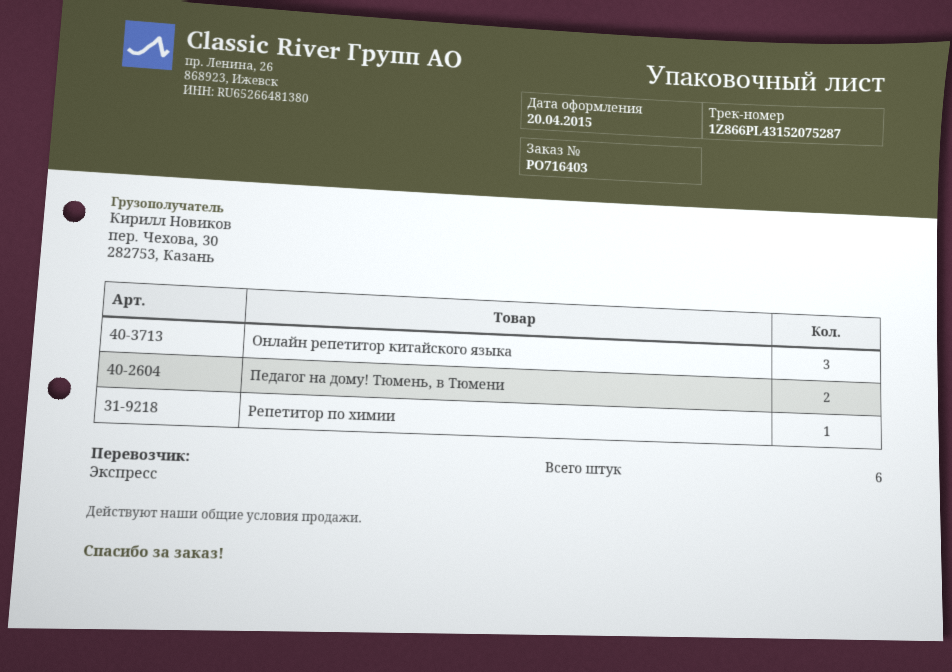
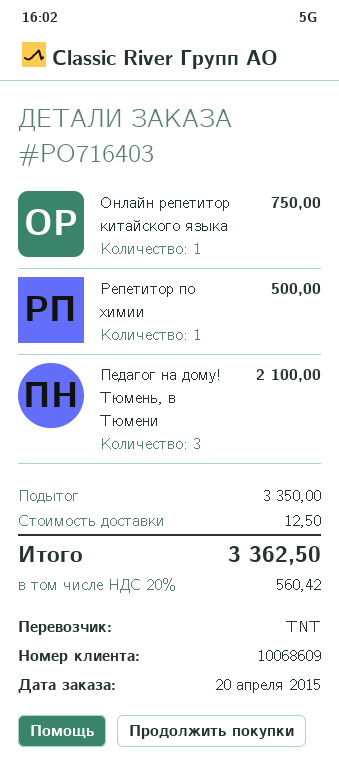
shipping method: express -> TNT
Онлайн репетитор китайского языка: 3 -> 1
Педагог на дому! Тюмень, в Тюмени: 2 -> 3

